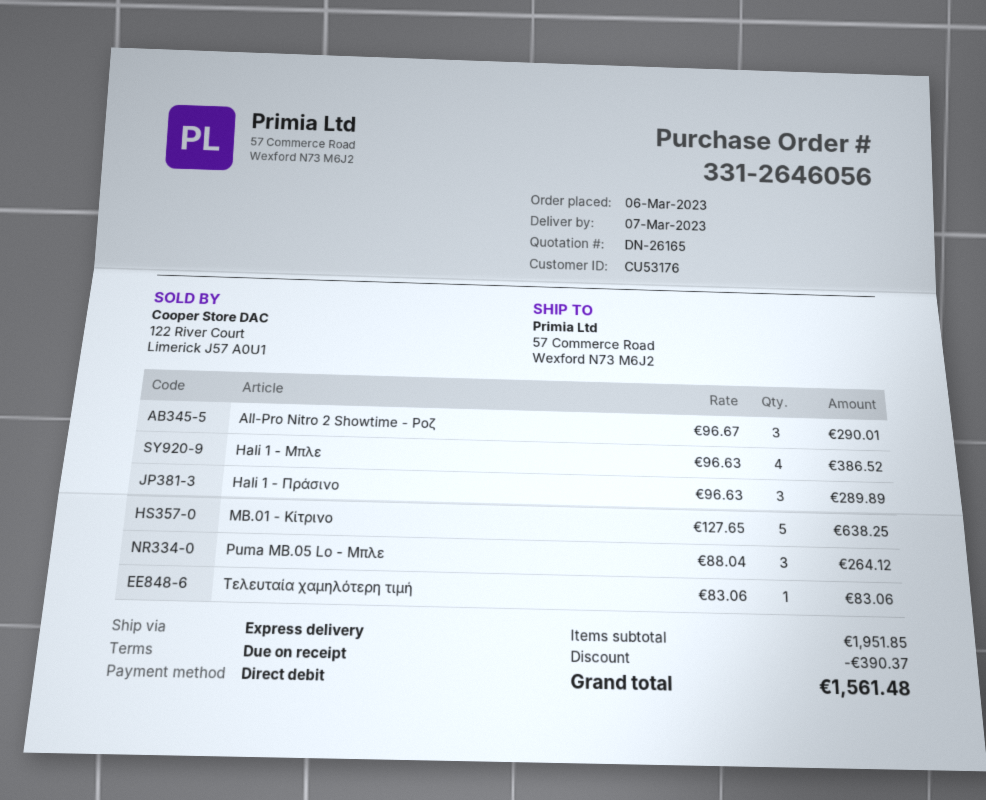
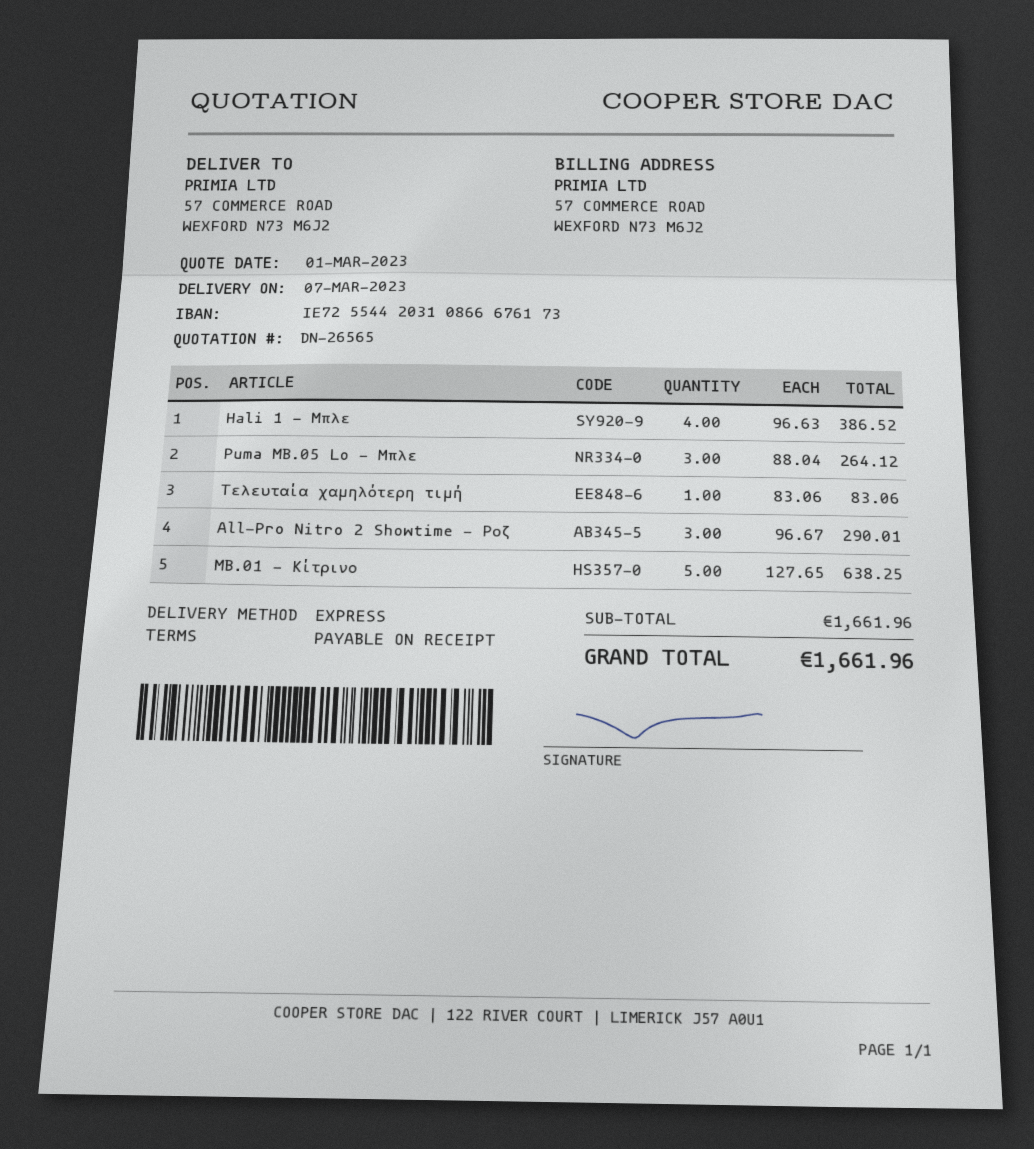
quote number: DN-26165 -> DN-26565
Hali 1 - Πράσινο: 3 x 96.63 = 289.89 -> none
subtotal: 1951.85 -> 1661.96
discount: 390.37 -> none
total: 1561.48 -> 1661.96

